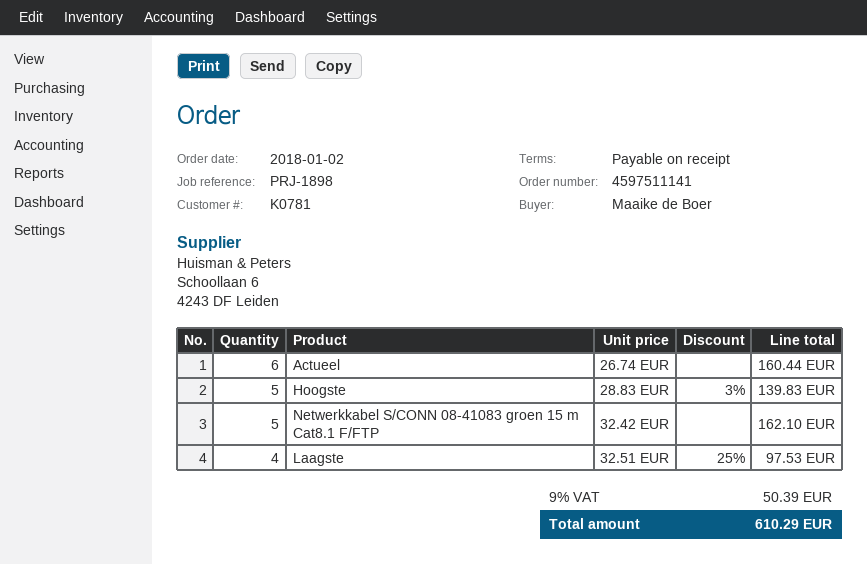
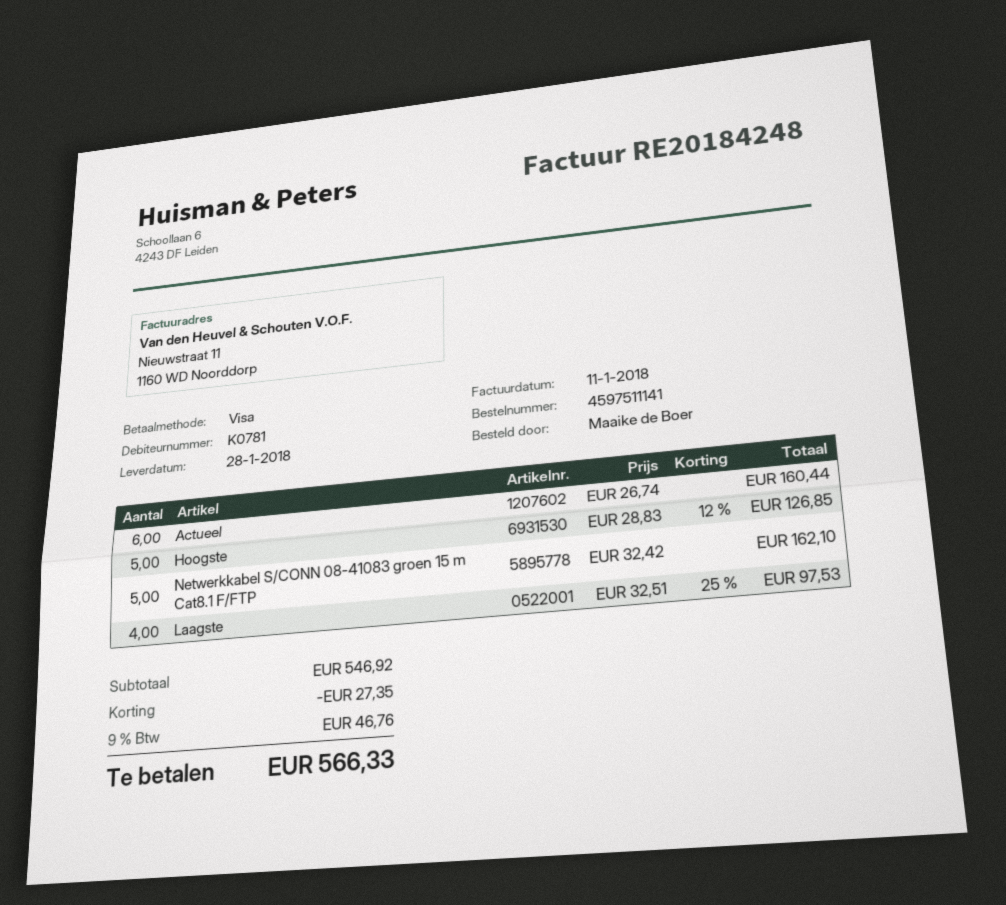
Hoogste: 5 x 28.83 - 3% = 139.83 -> 5 x 28.83 - 12% = 126.85
discount: none -> 27.35
tax: 9% = 50.39 -> 9% = 46.76
total: 610.29 -> 566.33

